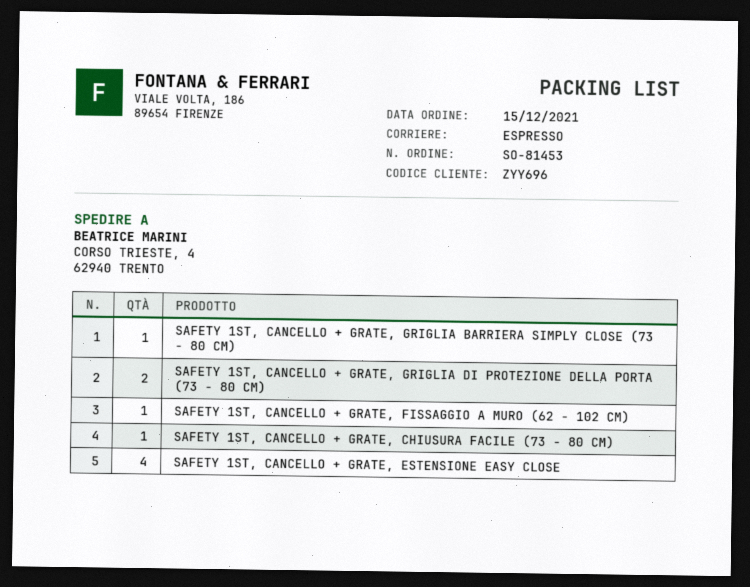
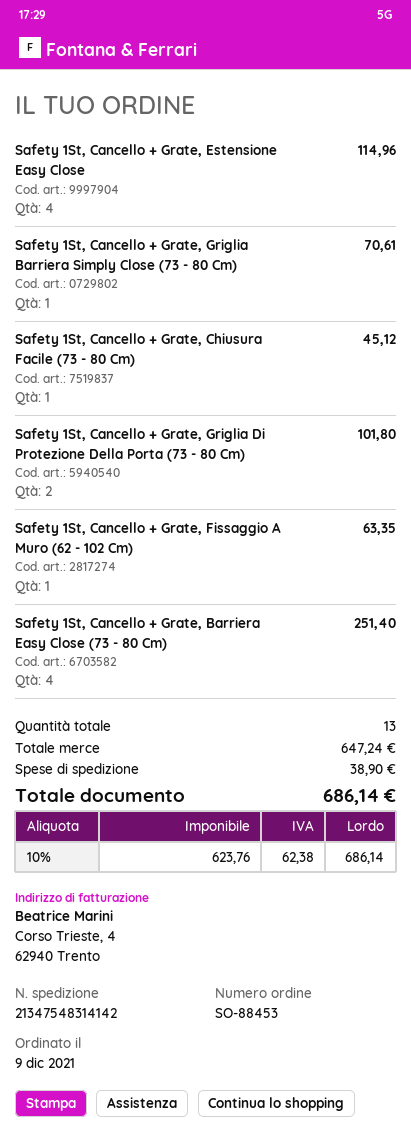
order number: SO-81453 -> SO-88453
order date: 2021-12-15 -> 2021-12-09
Safety 1St, Cancello + Grate, Barriera Easy Close (73 - 80 Cm): none -> 4

